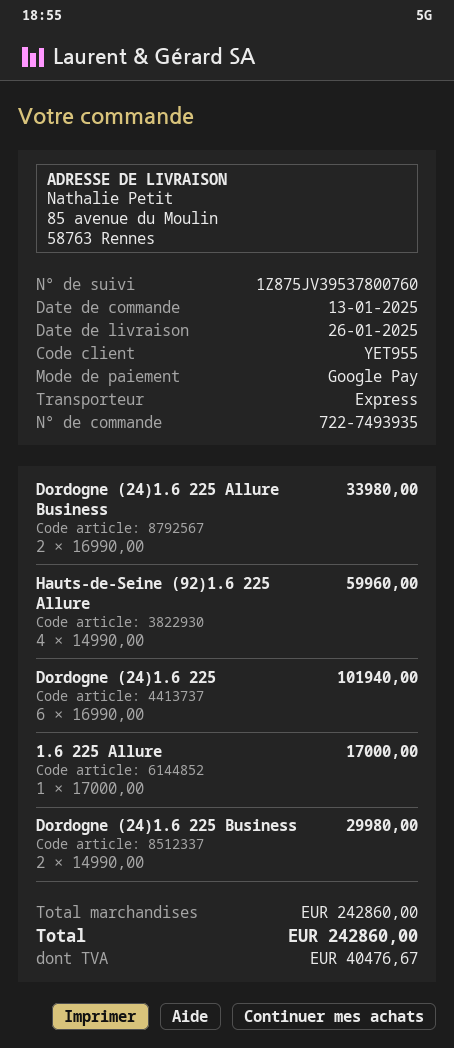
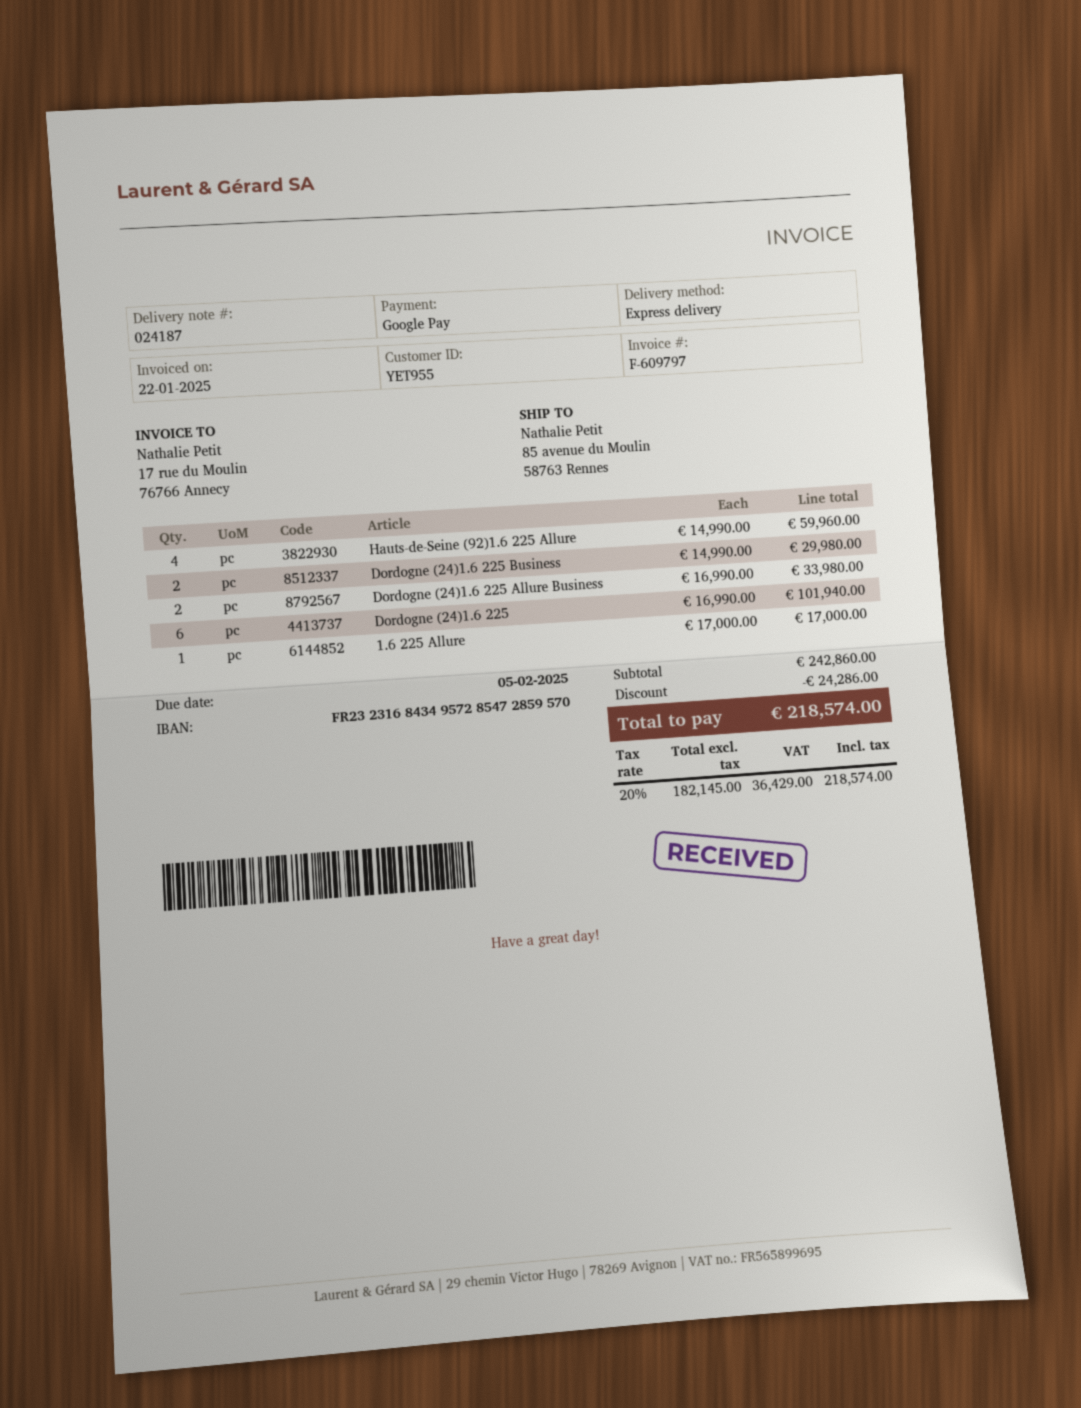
discount: none -> 24286.00
tax: 40476.67 -> 36429.00
total: 242860.00 -> 218574.00

